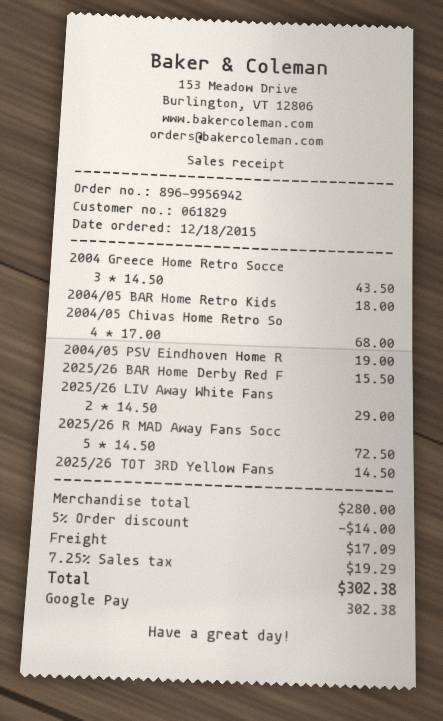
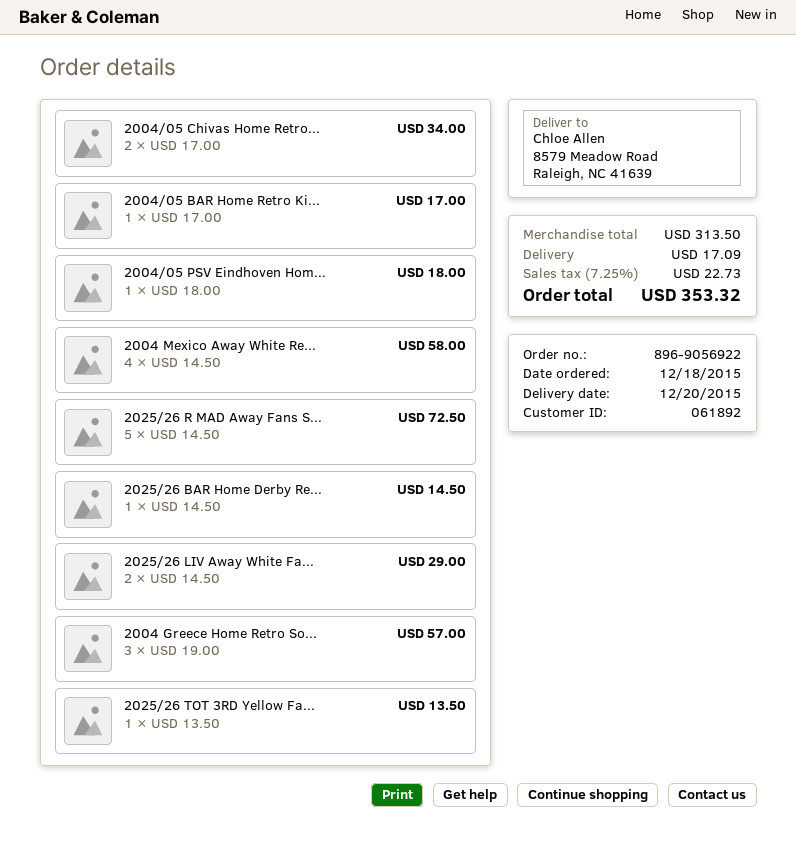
order number: 896-9956942 -> 896-9056922
customer number: 061829 -> 061892
2004 Greece Home Retro Socce: 3 x 14.50 = 43.50 -> 3 x 19.00 = 57.00
2004/05 BAR Home Retro Kids: 1 x 18.00 = 18.00 -> 1 x 17.00 = 17.00
2004/05 Chivas Home Retro So: 4 x 17.00 = 68.00 -> 2 x 17.00 = 34.00
2004/05 PSV Eindhoven Home R: 1 x 19.00 = 19.00 -> 1 x 18.00 = 18.00
2025/26 BAR Home Derby Red F: 1 x 15.50 = 15.50 -> 1 x 14.50 = 14.50
2025/26 TOT 3RD Yellow Fans: 1 x 14.50 = 14.50 -> 1 x 13.50 = 13.50
2004 Mexico Away White Re...: none -> 4 x 14.50 = 58.00
subtotal: 280.00 -> 313.50
discount: 5% = 14.00 -> none
tax: 7.25% = 19.29 -> 7.25% = 22.73
total: 302.38 -> 353.32

